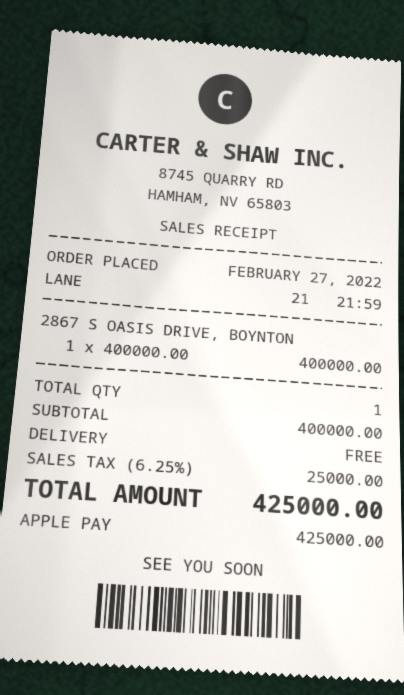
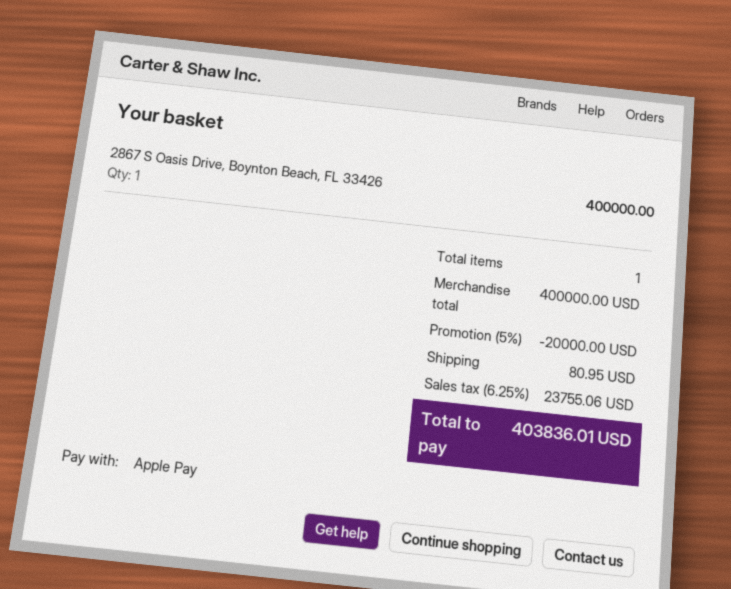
discount: none -> 5% = 20000.00
shipping: 0.00 -> 80.95
tax: 6.25% = 25000.00 -> 6.25% = 23755.06
total: 425000.00 -> 403836.01

